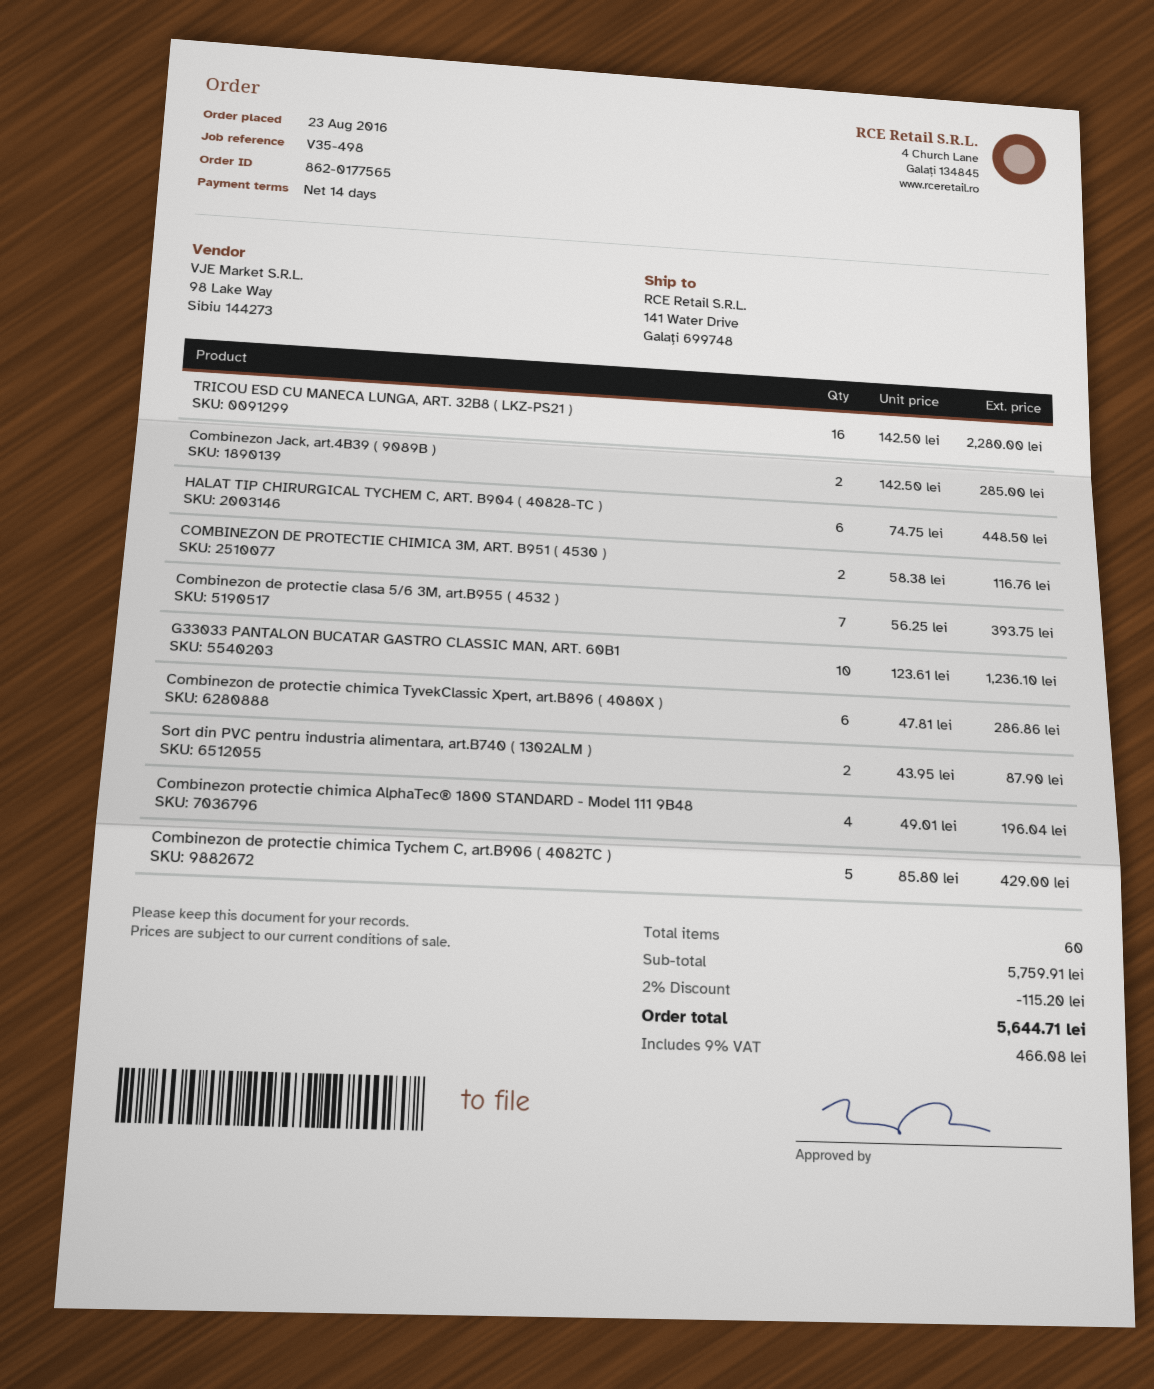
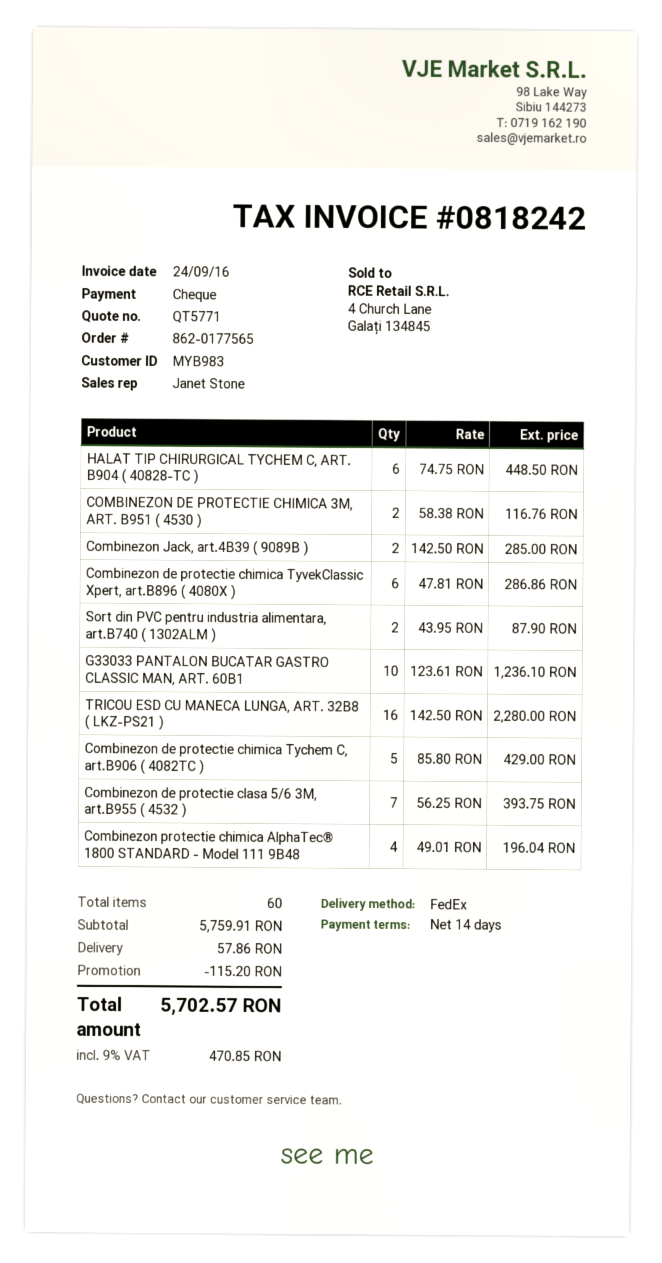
shipping: none -> 57.86
tax: 9% = 466.08 -> 9% = 470.85
total: 5644.71 -> 5702.57

